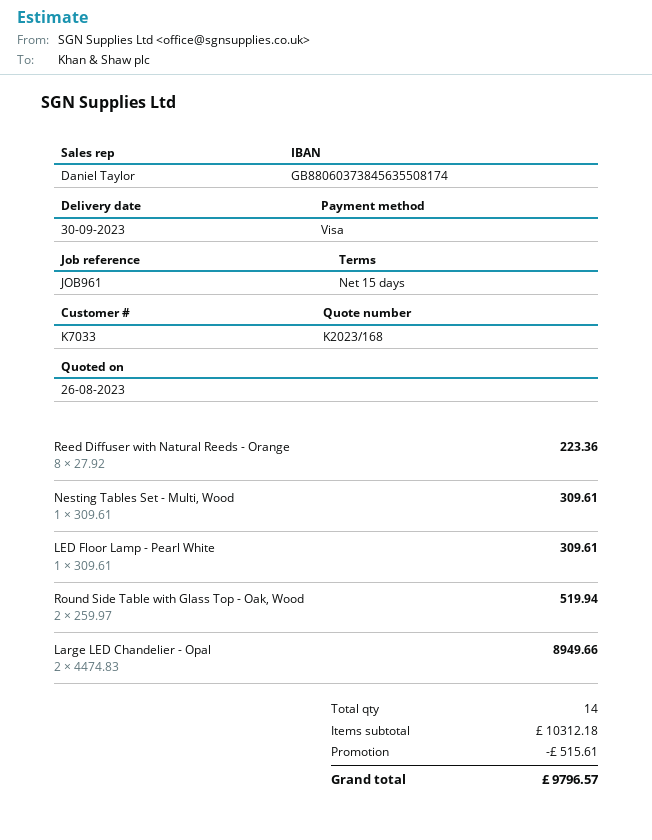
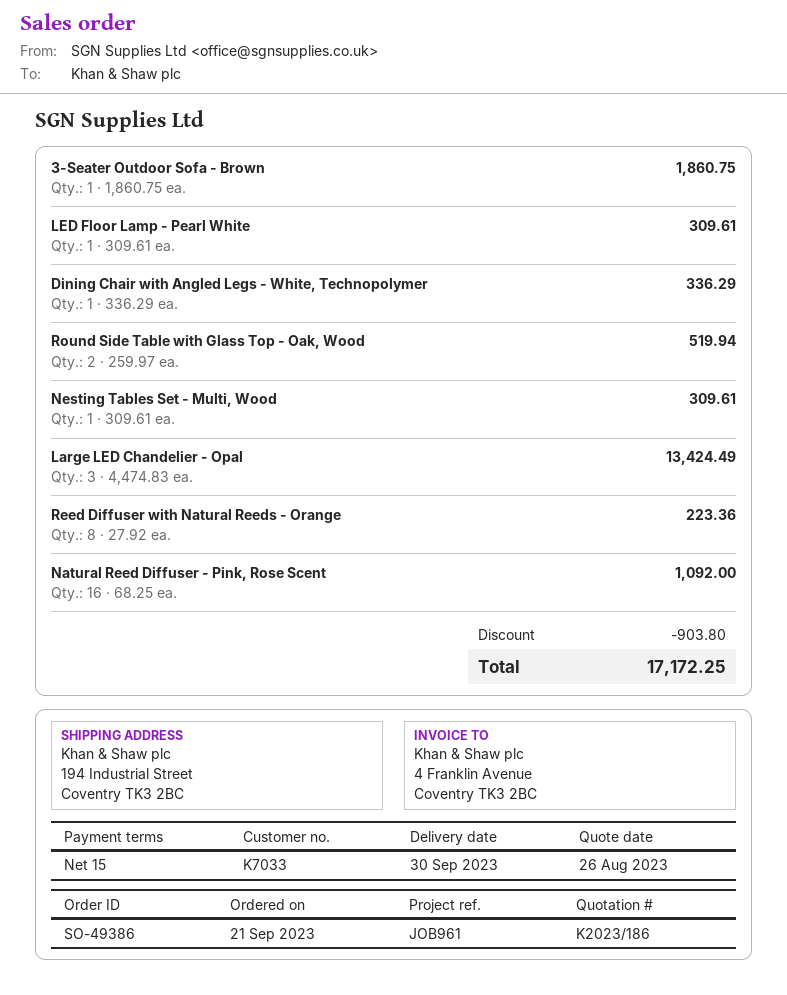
quote number: K2023/168 -> K2023/186
Large LED Chandelier - Opal: 2 x 4474.83 = 8949.66 -> 3 x 4474.83 = 13424.49
3-Seater Outdoor Sofa - Brown: none -> 1 x 1860.75 = 1860.75
Dining Chair with Angled Legs - White, Technopolymer: none -> 1 x 336.29 = 336.29
Natural Reed Diffuser - Pink, Rose Scent: none -> 16 x 68.25 = 1092.00
discount: 515.61 -> 903.80
total: 9796.57 -> 17172.25

